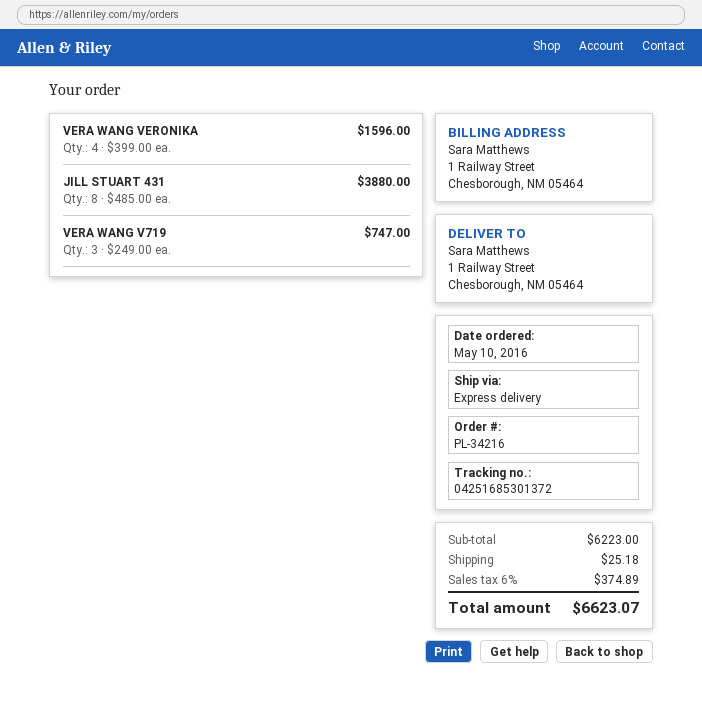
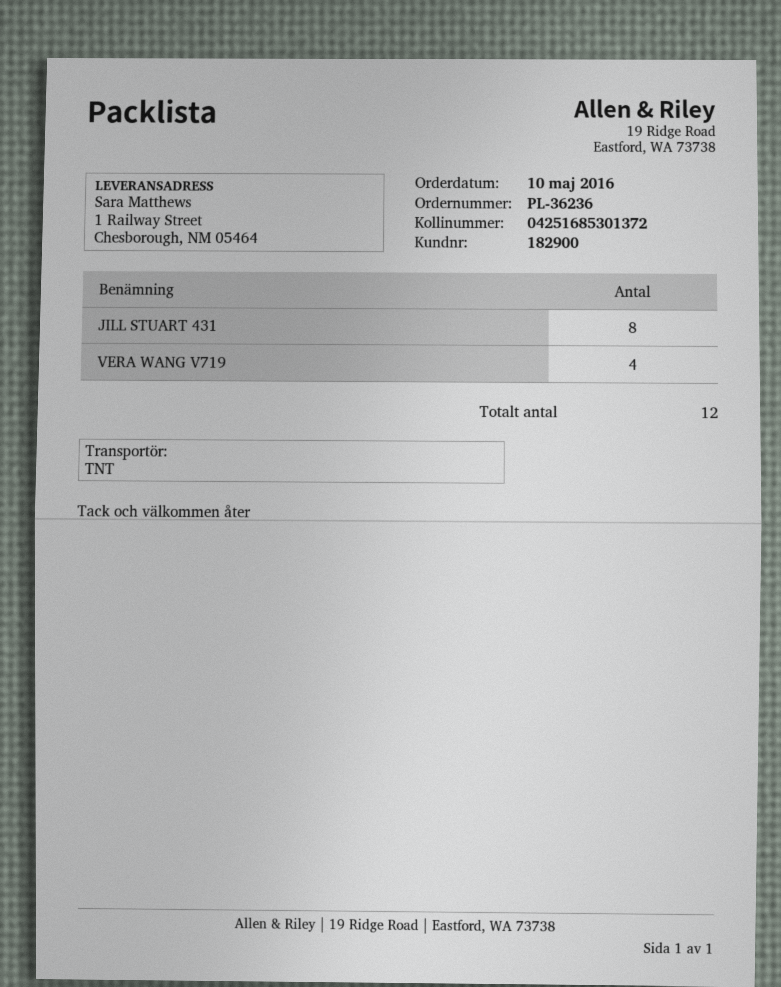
order number: PL-34216 -> PL-36236
shipping method: express -> TNT
VERA WANG VERONIKA: 4 -> none
VERA WANG V719: 3 -> 4

